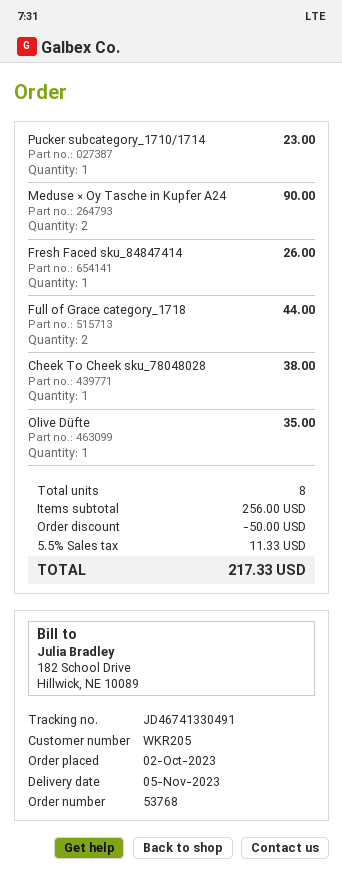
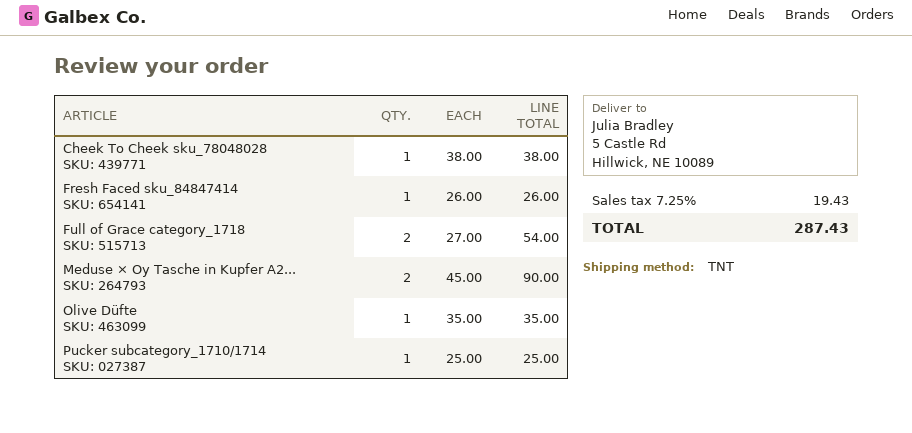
Pucker subcategory_1710/1714: 1 for 23.00 -> 1 for 25.00
Full of Grace category_1718: 2 for 44.00 -> 2 for 54.00
discount: 50.00 -> none
tax: 5.5% = 11.33 -> 7.25% = 19.43
total: 217.33 -> 287.43

